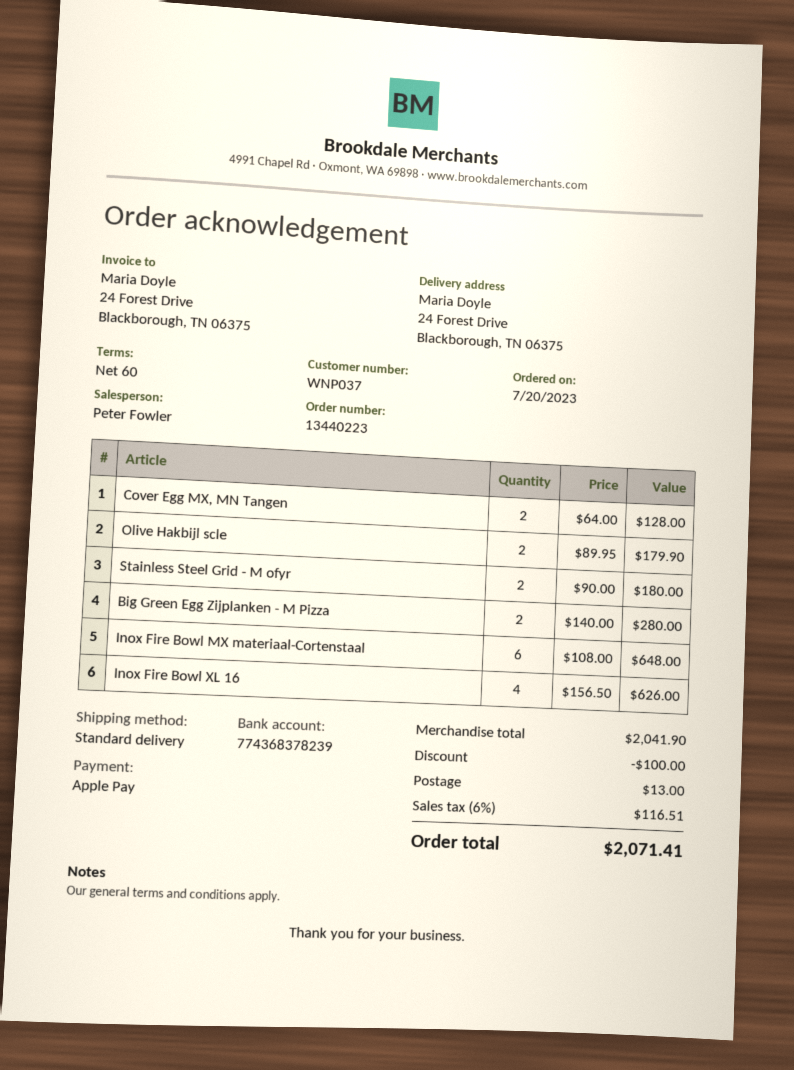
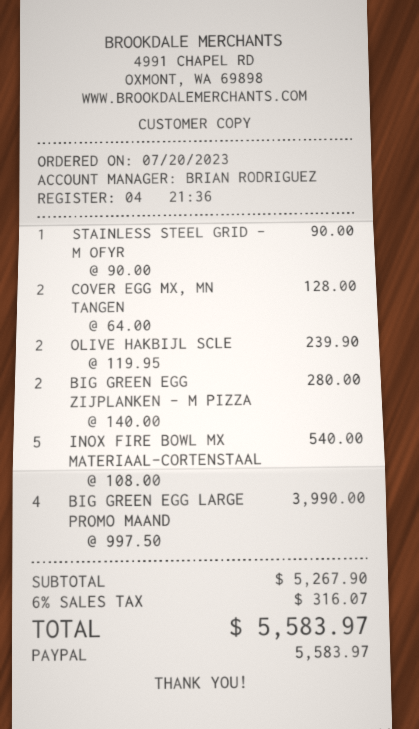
sales rep: Peter Fowler -> BRIAN RODRIGUEZ
payment method: Apple Pay -> PayPal
Olive Hakbijl scle: 2 x 89.95 = 179.90 -> 2 x 119.95 = 239.90
Stainless Steel Grid - M ofyr: 2 x 90.00 = 180.00 -> 1 x 90.00 = 90.00
Inox Fire Bowl MX materiaal-Cortenstaal: 6 x 108.00 = 648.00 -> 5 x 108.00 = 540.00
Inox Fire Bowl XL 16: 4 x 156.50 = 626.00 -> none
BIG GREEN EGG LARGE PROMO MAAND: none -> 4 x 997.50 = 3990.00
subtotal: 2041.90 -> 5267.90
discount: 100.00 -> none
shipping: 13.00 -> none
tax: 6% = 116.51 -> 6% = 316.07
total: 2071.41 -> 5583.97

